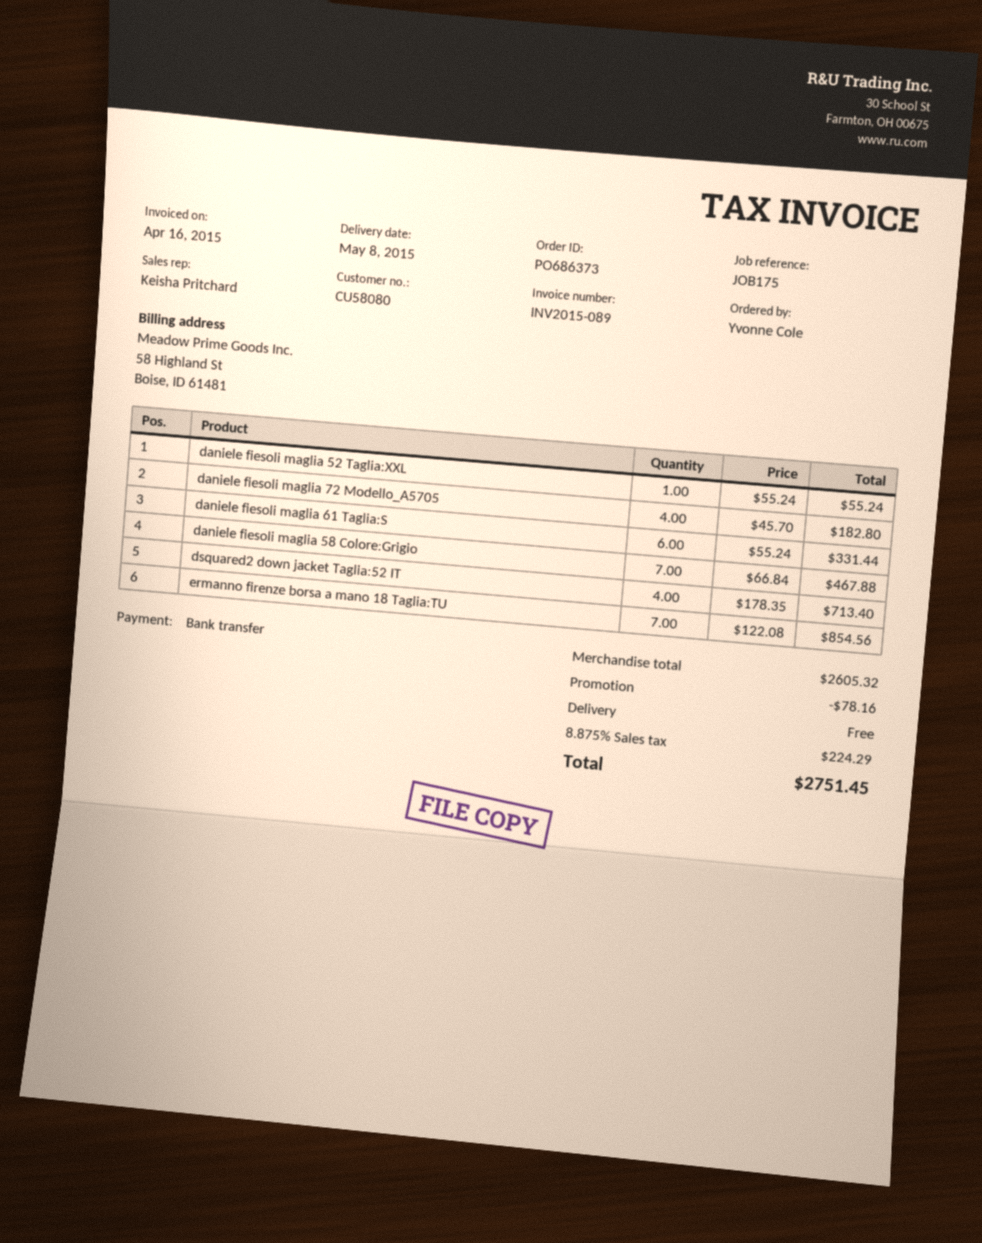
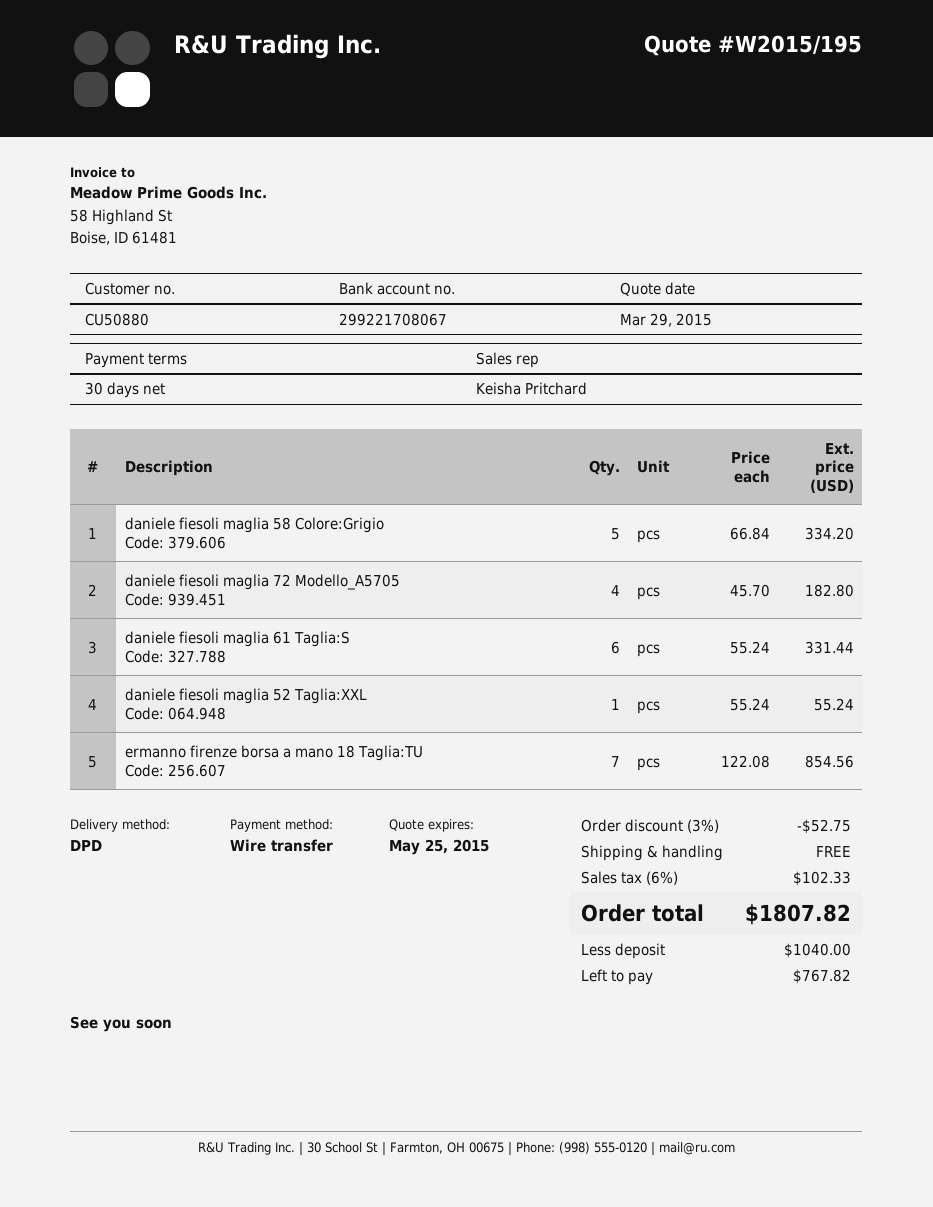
customer number: CU58080 -> CU50880
daniele fiesoli maglia 58 Colore:Grigio: 7 x 66.84 = 467.88 -> 5 x 66.84 = 334.20
dsquared2 down jacket Taglia:52 IT: 4 x 178.35 = 713.40 -> none
discount: 78.16 -> 52.75
tax: 8.875% = 224.29 -> 6% = 102.33
total: 2751.45 -> 1807.82

